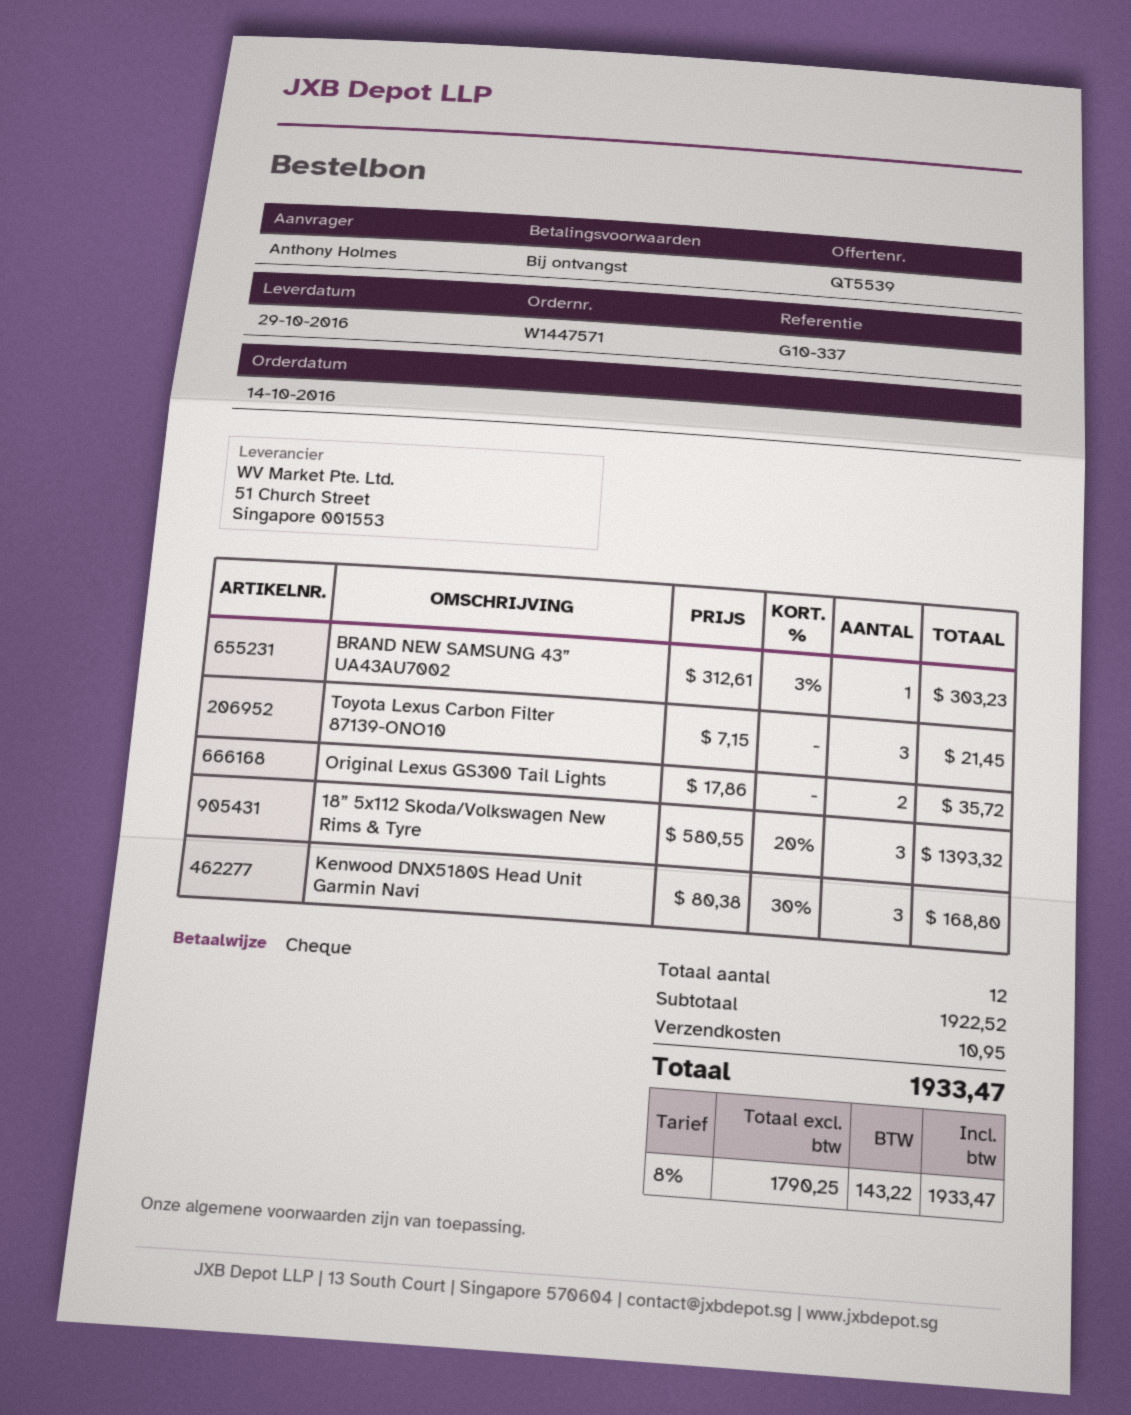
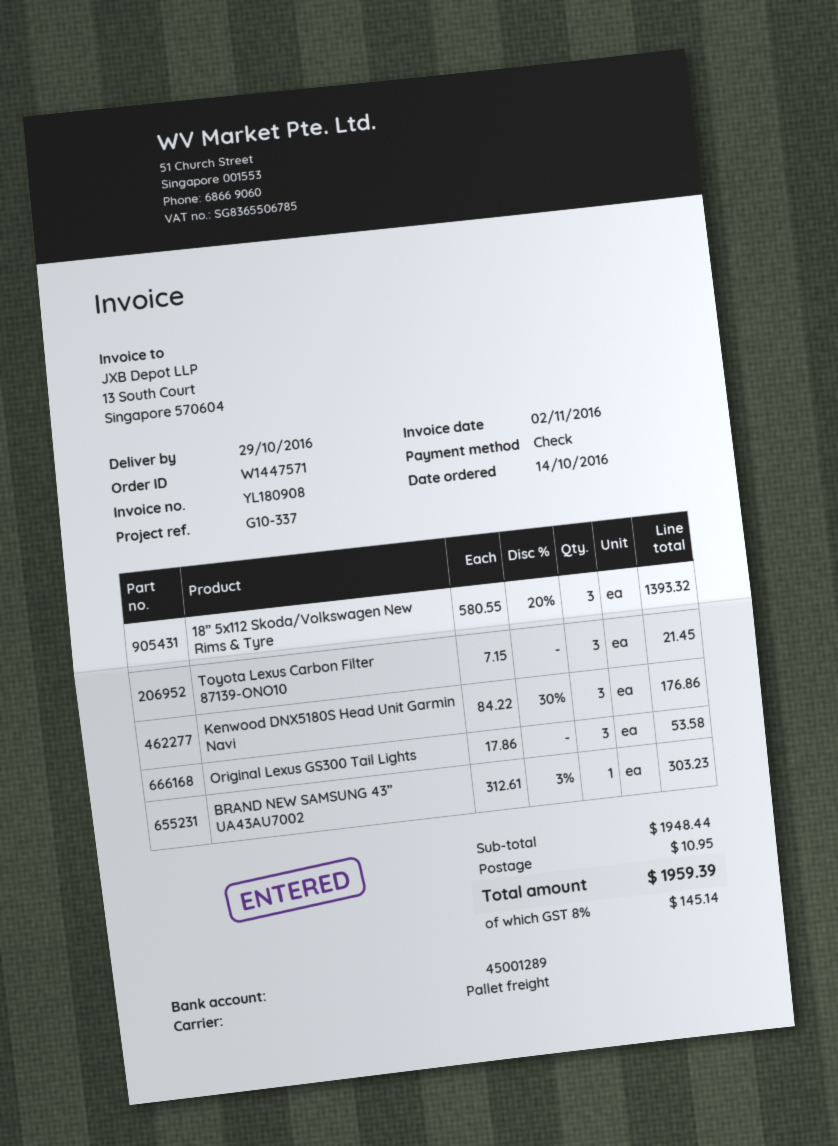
Original Lexus GS300 Tail Lights: 2 x 17.86 = 35.72 -> 3 x 17.86 = 53.58
Kenwood DNX5180S Head Unit Garmin Navi: 3 x 80.38 - 30% = 168.80 -> 3 x 84.22 - 30% = 176.86
subtotal: 1922.52 -> 1948.44
tax: 8% = 143.22 -> 8% = 145.14
total: 1933.47 -> 1959.39

